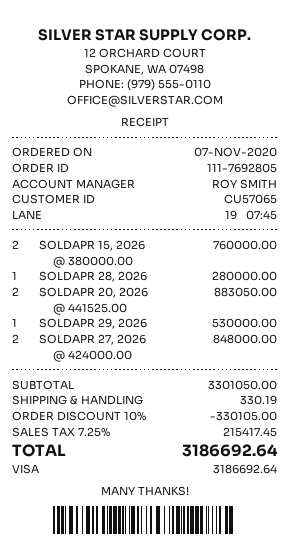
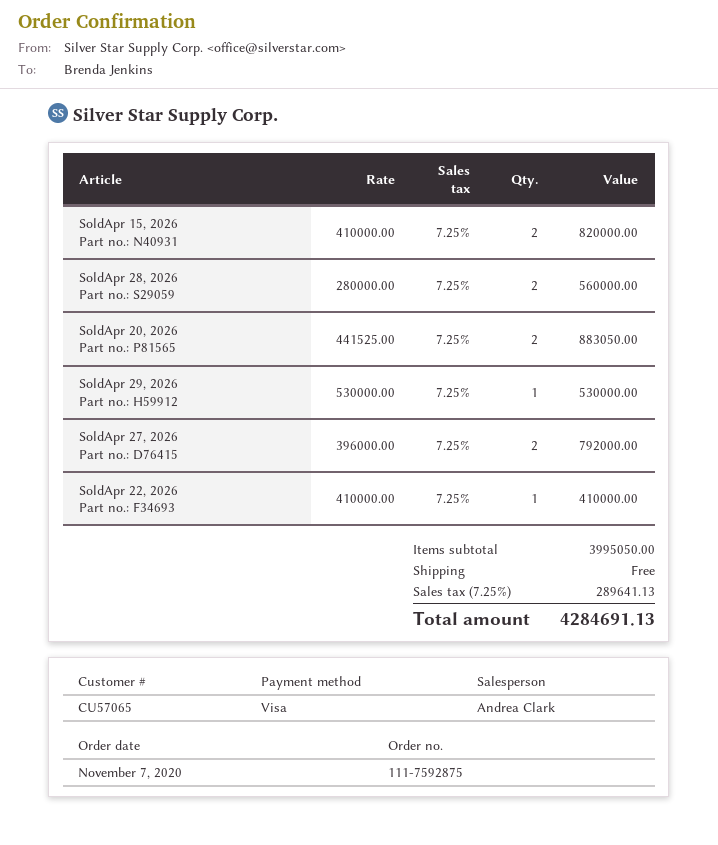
order number: 111-7692805 -> 111-7592875
sales rep: ROY SMITH -> Andrea Clark
SOLDAPR 15, 2026: 2 x 380000.00 = 760000.00 -> 2 x 410000.00 = 820000.00
SOLDAPR 28, 2026: 1 x 280000.00 = 280000.00 -> 2 x 280000.00 = 560000.00
SOLDAPR 27, 2026: 2 x 424000.00 = 848000.00 -> 2 x 396000.00 = 792000.00
SoldApr 22, 2026: none -> 1 x 410000.00 = 410000.00
subtotal: 3301050.00 -> 3995050.00
discount: 10% = 330105.00 -> none
shipping: 330.19 -> 0.00
tax: 7.25% = 215417.45 -> 7.25% = 289641.13
total: 3186692.64 -> 4284691.13

